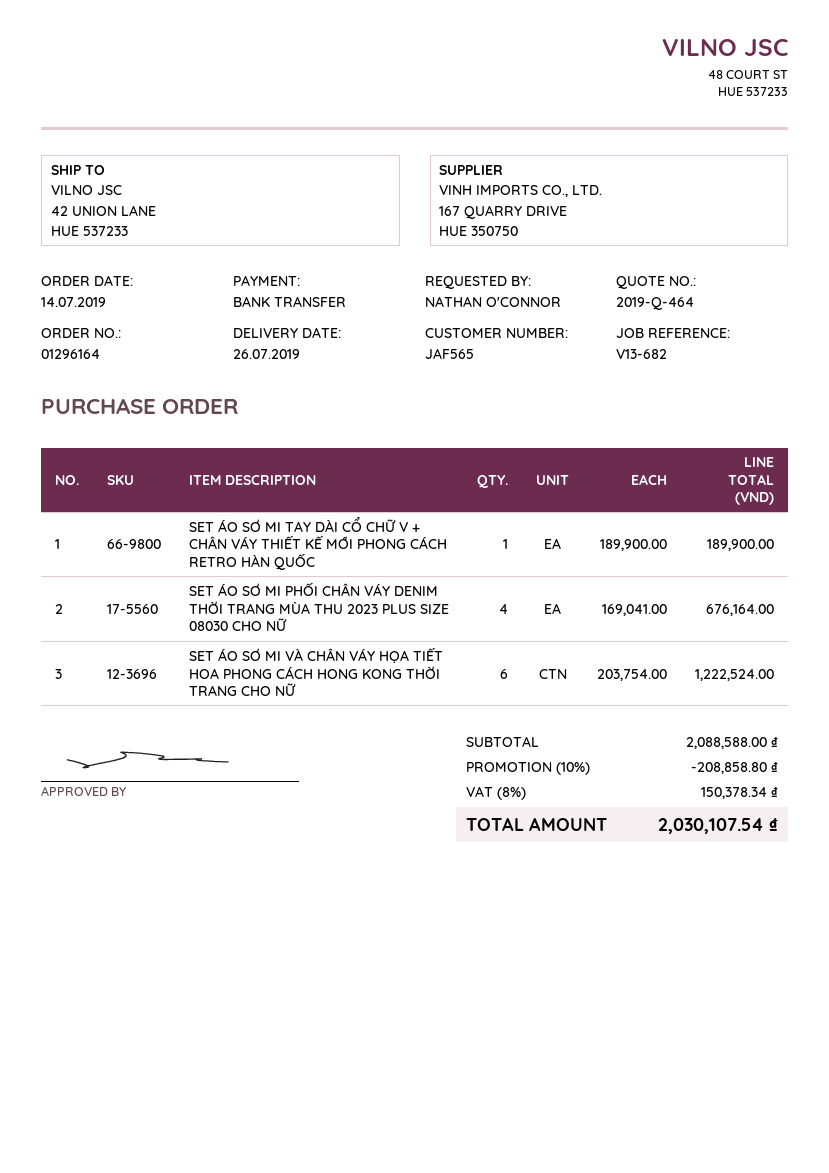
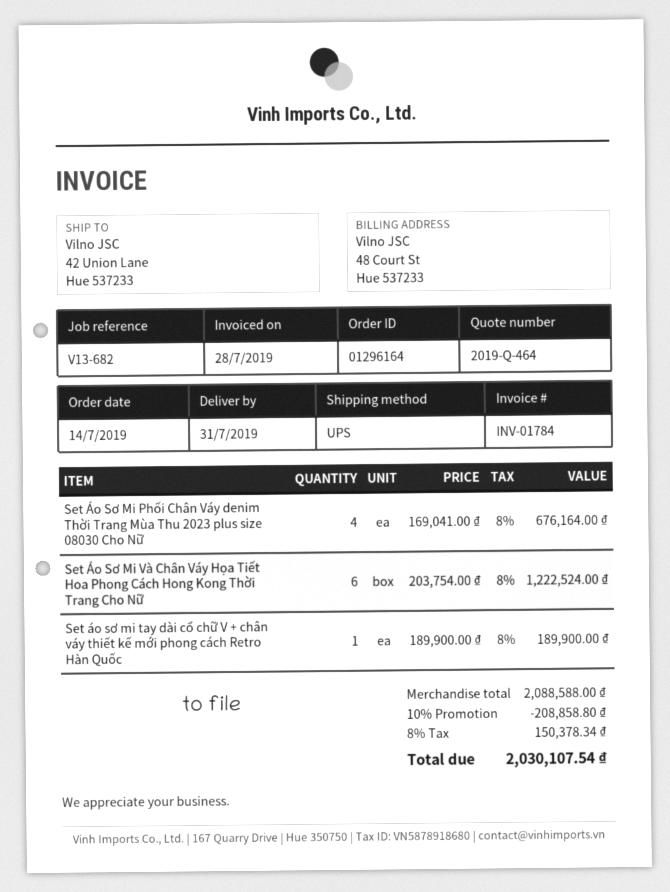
delivery date: 2019-07-26 -> 2019-07-31

